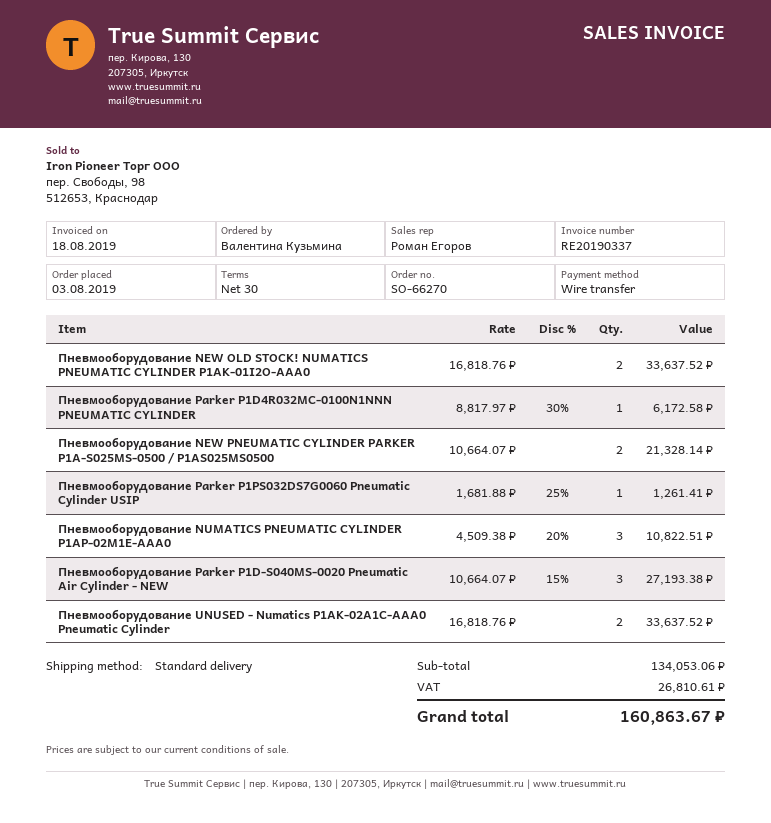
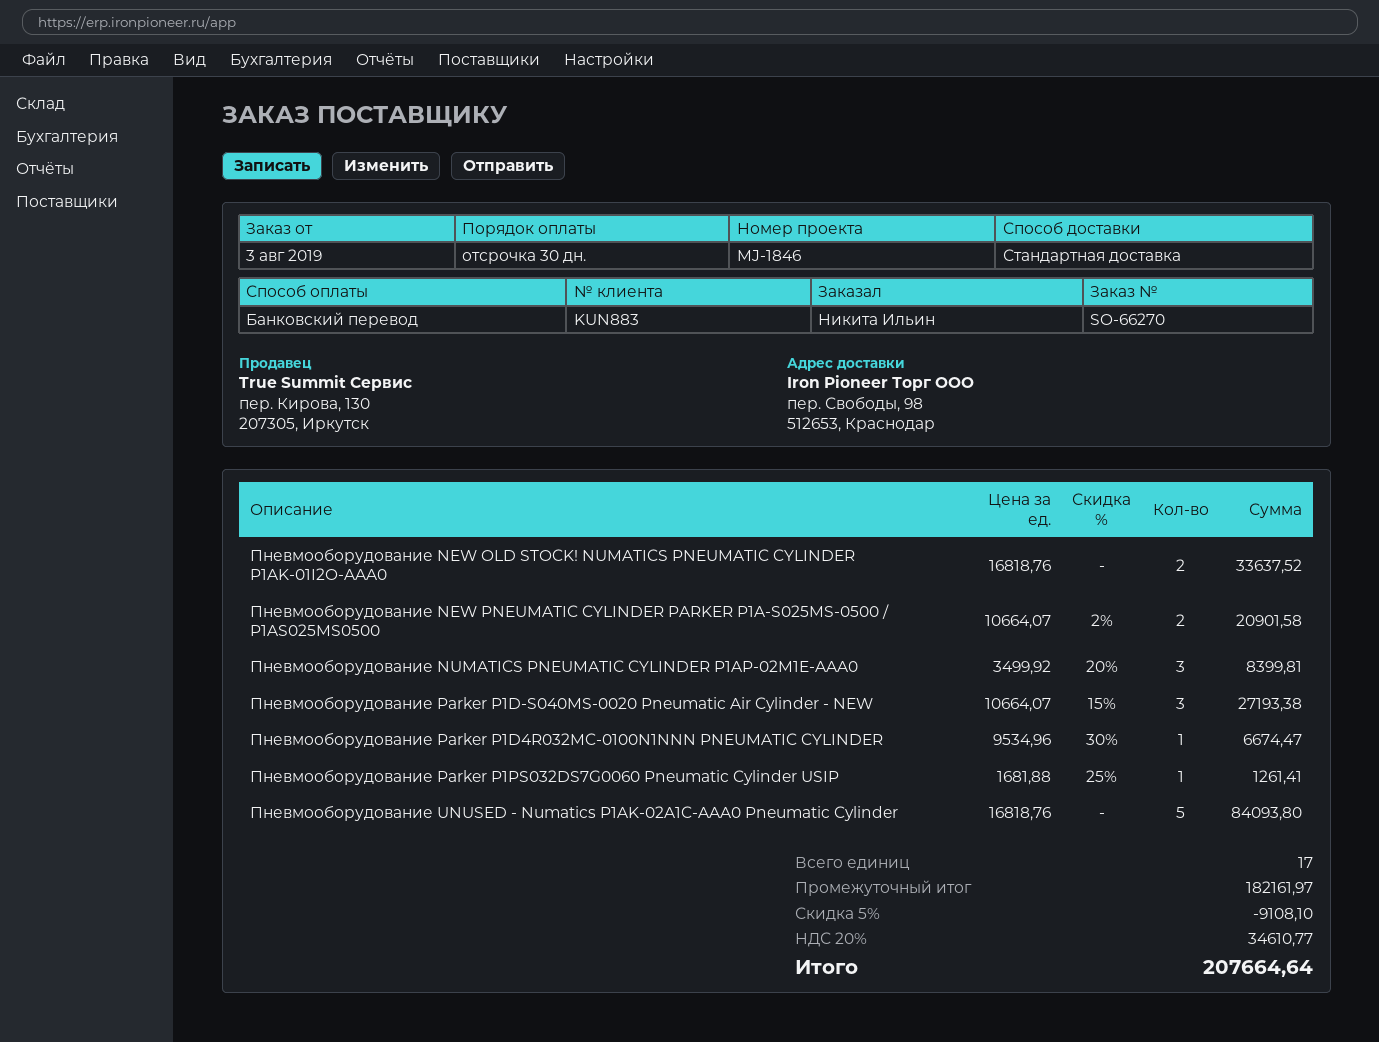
ordered by: Валентина Кузьмина -> Никита Ильин
Пневмооборудование Parker P1D4R032MC-0100N1NNN PNEUMATIC CYLINDER: 1 x 8817.97 - 30% = 6172.58 -> 1 x 9534.96 - 30% = 6674.47
Пневмооборудование NEW PNEUMATIC CYLINDER PARKER P1A-S025MS-0500 / P1AS025MS0500: 2 x 10664.07 = 21328.14 -> 2 x 10664.07 - 2% = 20901.58
Пневмооборудование NUMATICS PNEUMATIC CYLINDER P1AP-02M1E-AAA0: 3 x 4509.38 - 20% = 10822.51 -> 3 x 3499.92 - 20% = 8399.81
Пневмооборудование UNUSED - Numatics P1AK-02A1C-AAA0 Pneumatic Cylinder: 2 x 16818.76 = 33637.52 -> 5 x 16818.76 = 84093.80
subtotal: 134053.06 -> 182161.97
discount: none -> 5% = 9108.10
tax: 26810.61 -> 34610.77
total: 160863.67 -> 207664.64

